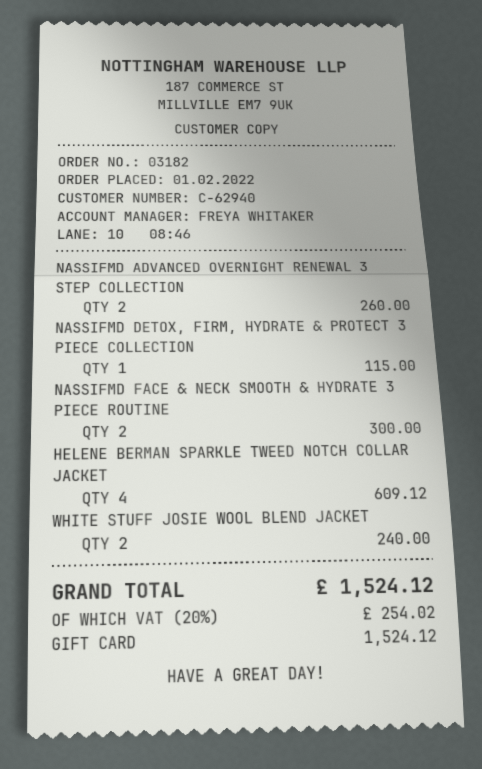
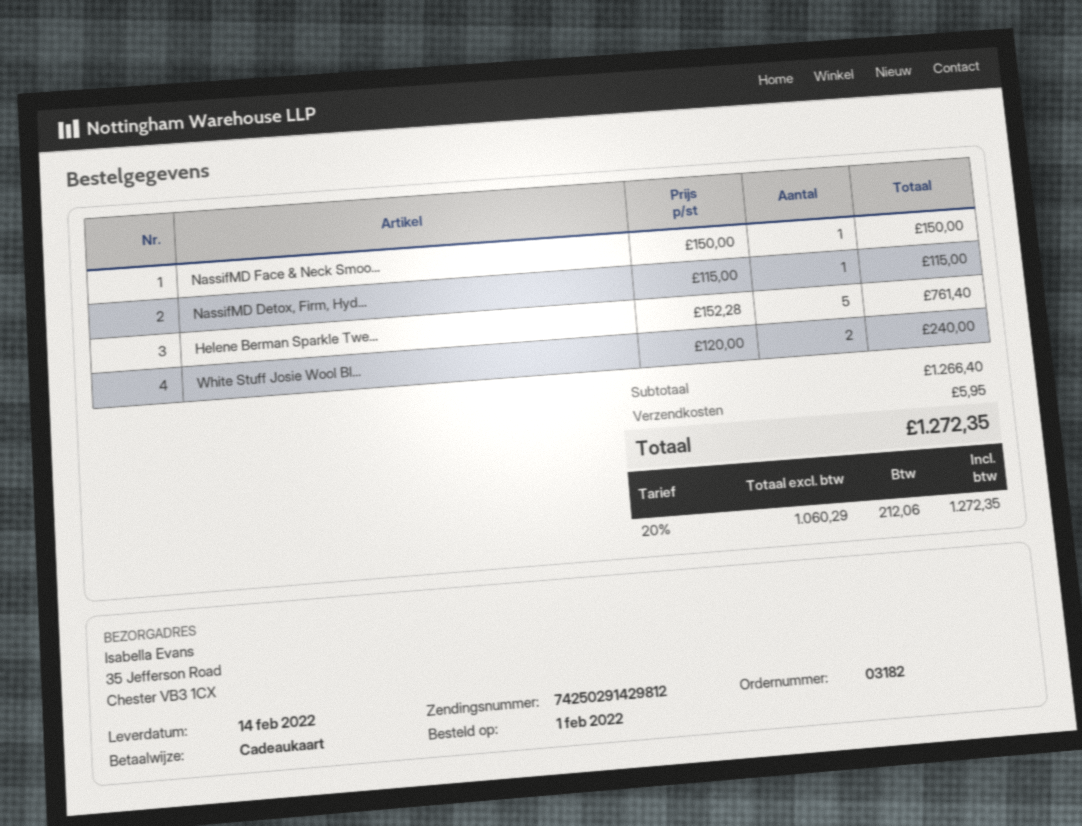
NASSIFMD ADVANCED OVERNIGHT RENEWAL 3 STEP COLLECTION: 2 for 260.00 -> none
NASSIFMD FACE & NECK SMOOTH & HYDRATE 3 PIECE ROUTINE: 2 for 300.00 -> 1 for 150.00
HELENE BERMAN SPARKLE TWEED NOTCH COLLAR JACKET: 4 for 609.12 -> 5 for 761.40
shipping: none -> 5.95
tax: 20% = 254.02 -> 20% = 212.06
total: 1524.12 -> 1272.35

